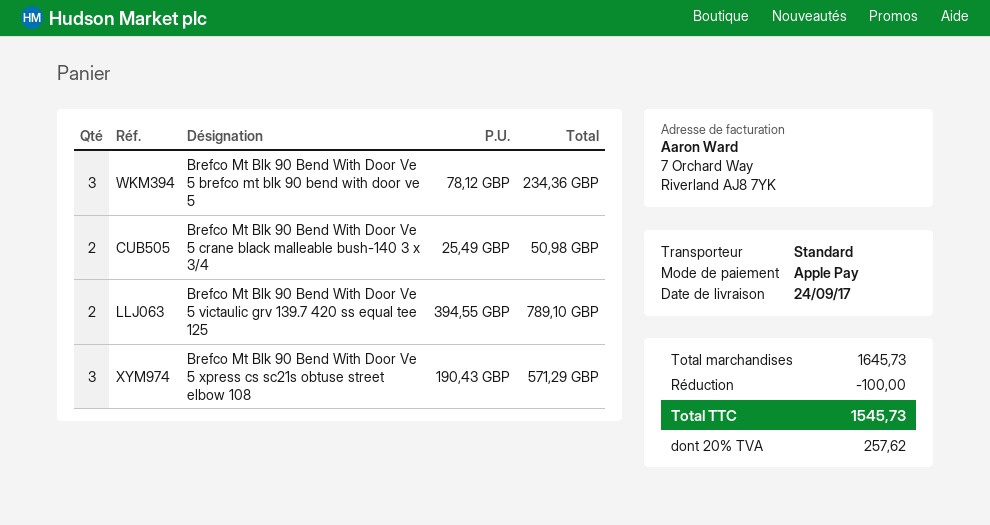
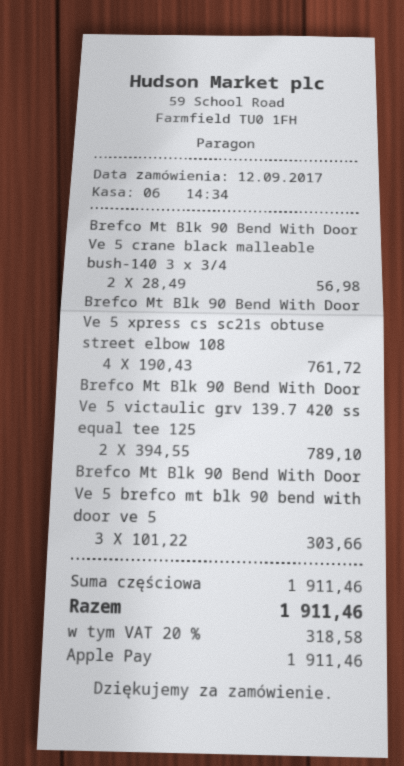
Brefco Mt Blk 90 Bend With Door Ve 5 brefco mt blk 90 bend with door ve 5: 3 x 78.12 = 234.36 -> 3 x 101.22 = 303.66
Brefco Mt Blk 90 Bend With Door Ve 5 crane black malleable bush-140 3 x 3/4: 2 x 25.49 = 50.98 -> 2 x 28.49 = 56.98
Brefco Mt Blk 90 Bend With Door Ve 5 xpress cs sc21s obtuse street elbow 108: 3 x 190.43 = 571.29 -> 4 x 190.43 = 761.72
subtotal: 1645.73 -> 1911.46
discount: 100.00 -> none
tax: 20% = 257.62 -> 20% = 318.58
total: 1545.73 -> 1911.46

